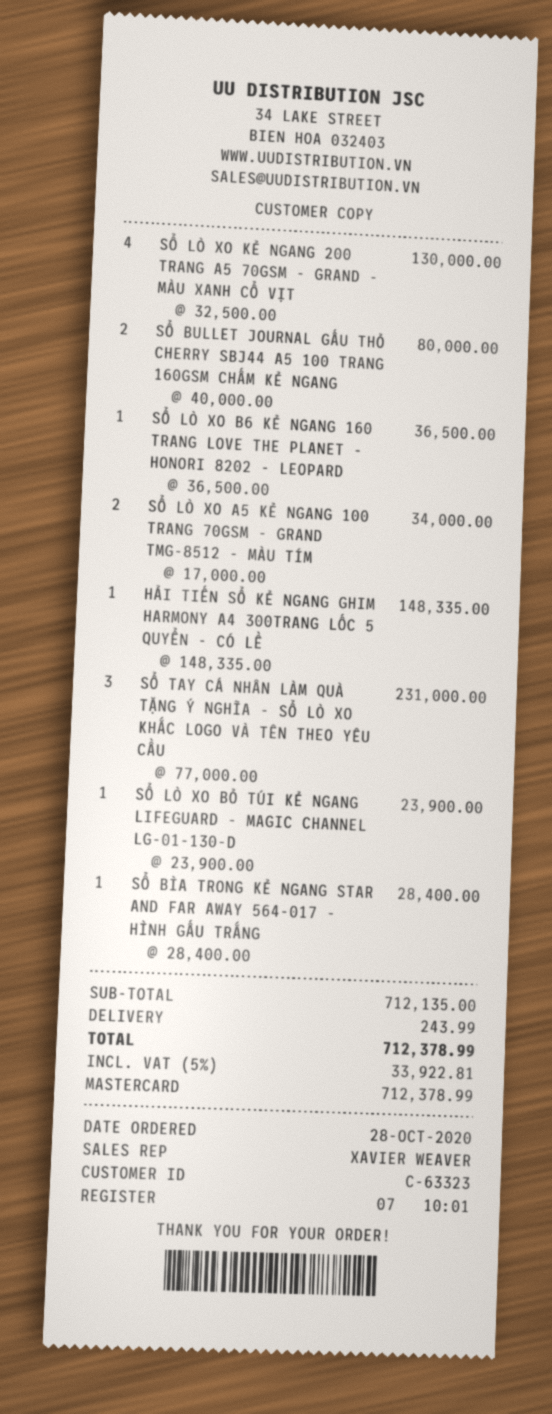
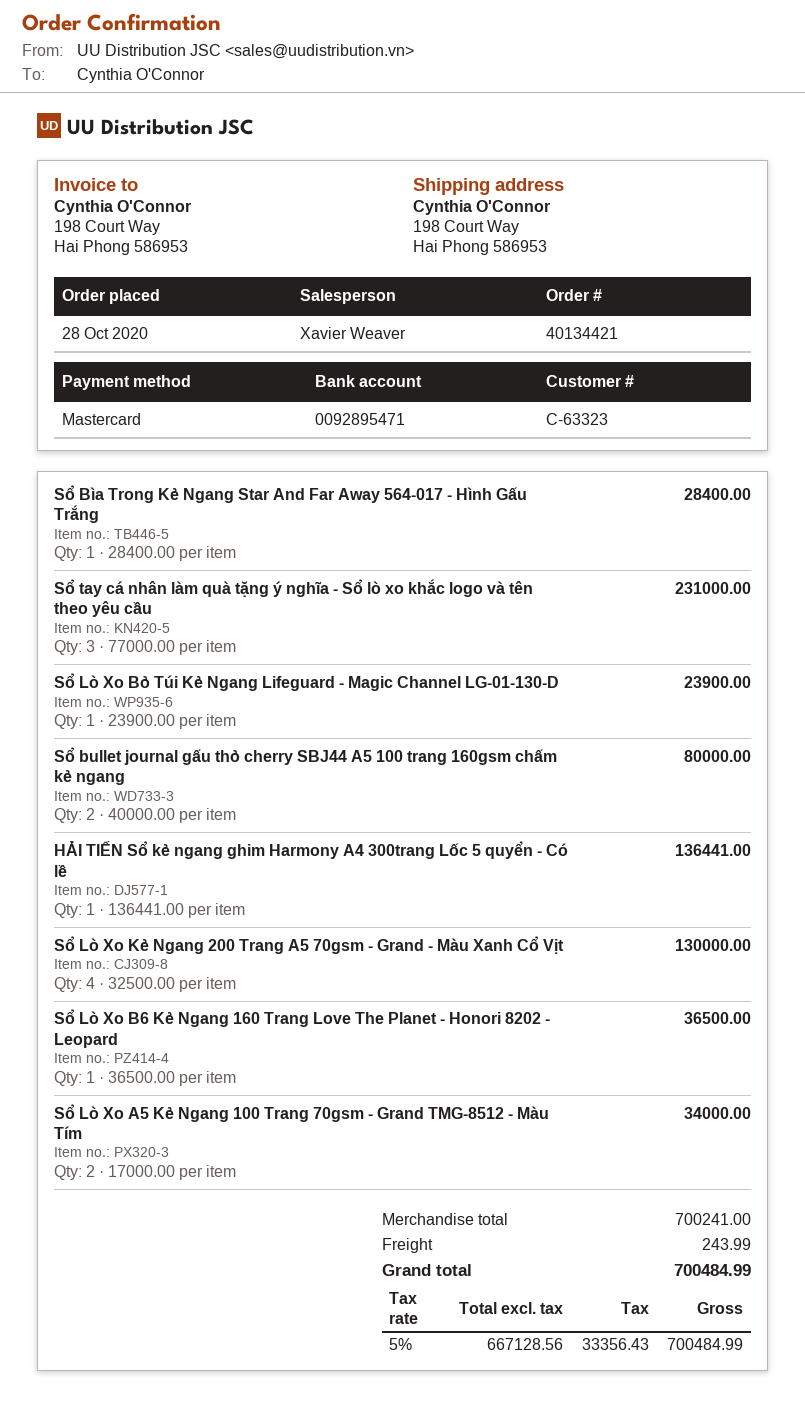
HẢI TIẾN SỔ KẺ NGANG GHIM HARMONY A4 300TRANG LỐC 5 QUYỂN - CÓ LỀ: 1 x 148335.00 = 148335.00 -> 1 x 136441.00 = 136441.00
subtotal: 712135.00 -> 700241.00
tax: 5% = 33922.81 -> 5% = 33356.43
total: 712378.99 -> 700484.99

